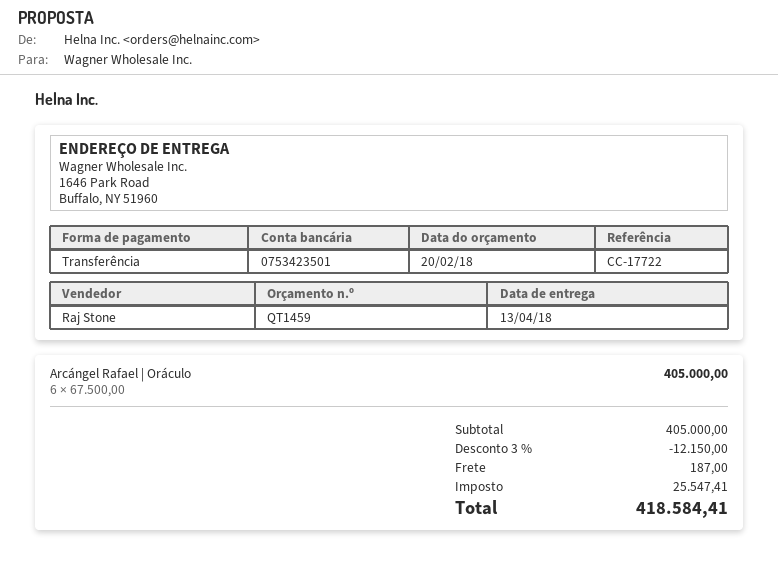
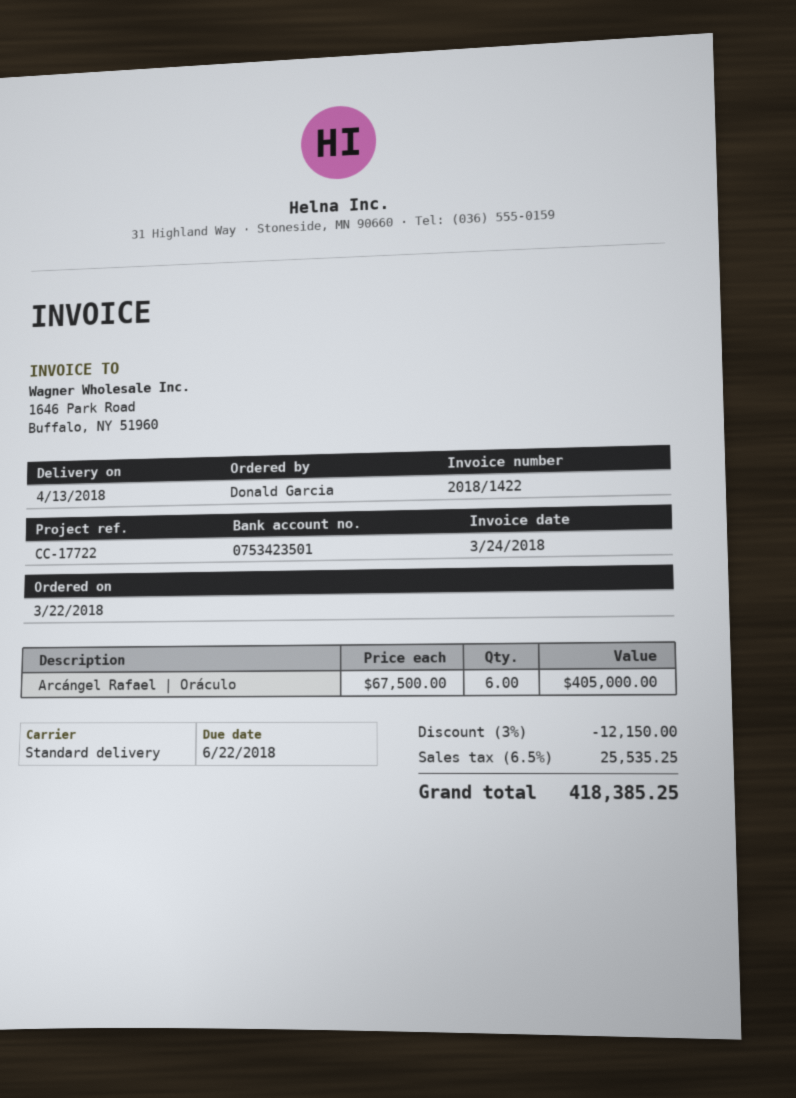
shipping: 187.00 -> none
tax: 25547.41 -> 25535.25
total: 418584.41 -> 418385.25

